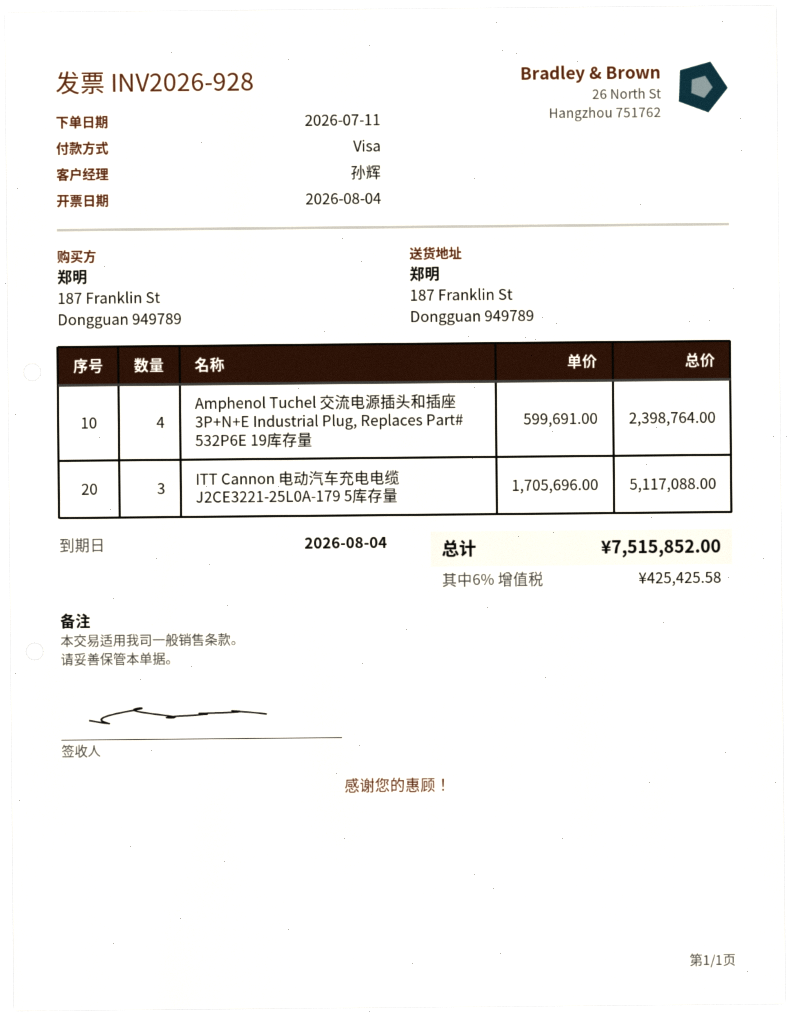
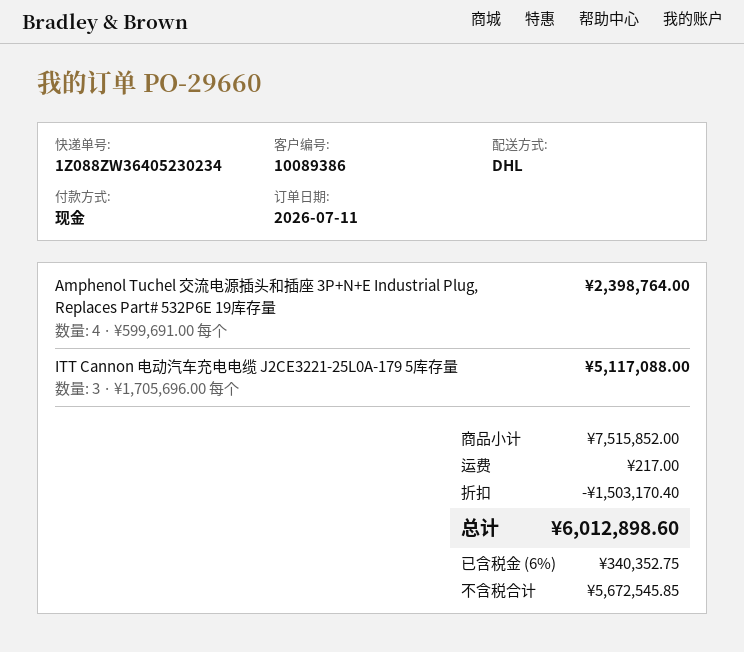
payment method: Visa -> cash
discount: none -> 1503170.40
shipping: none -> 217.00
tax: 6% = 425425.58 -> 6% = 340352.75
total: 7515852.00 -> 6012898.60

